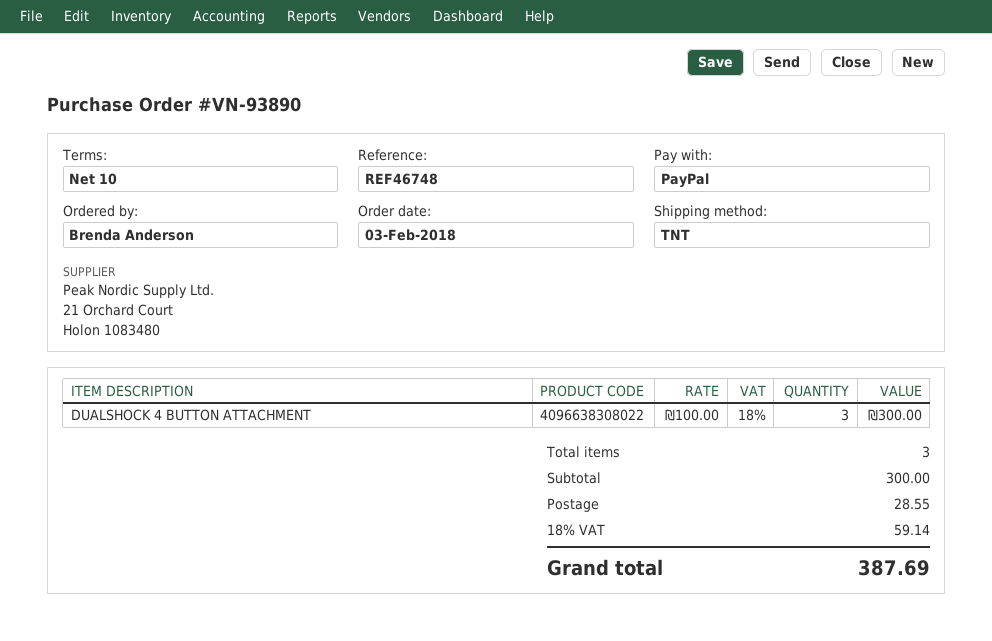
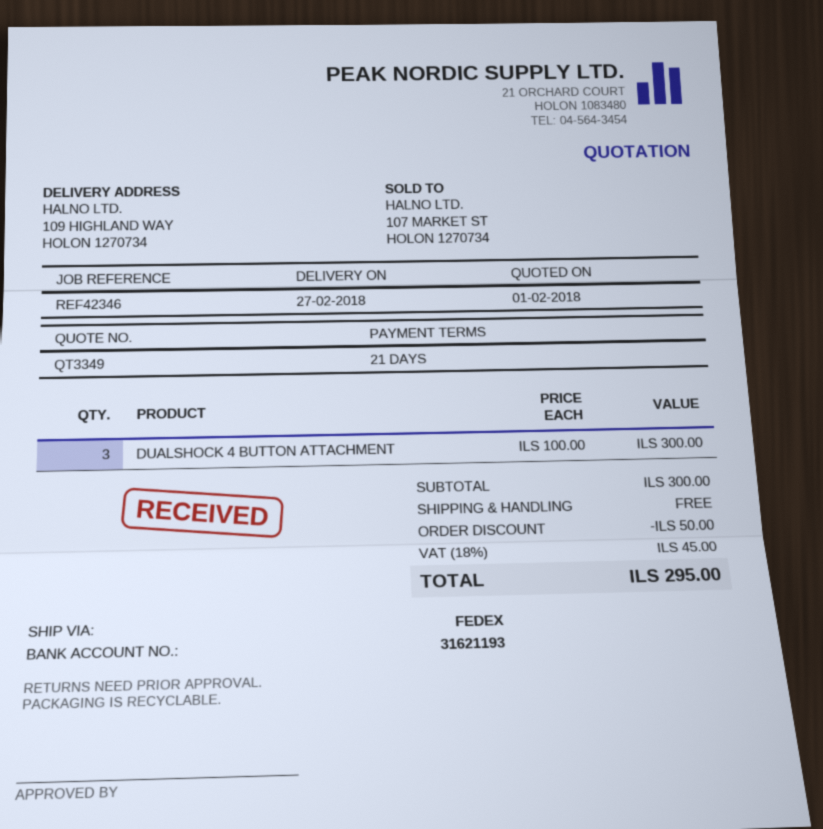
payment terms: 10 days -> 21 days
reference: REF46748 -> REF42346
shipping method: TNT -> FedEx
discount: none -> 50.00
shipping: 28.55 -> 0.00
tax: 18% = 59.14 -> 18% = 45.00
total: 387.69 -> 295.00

